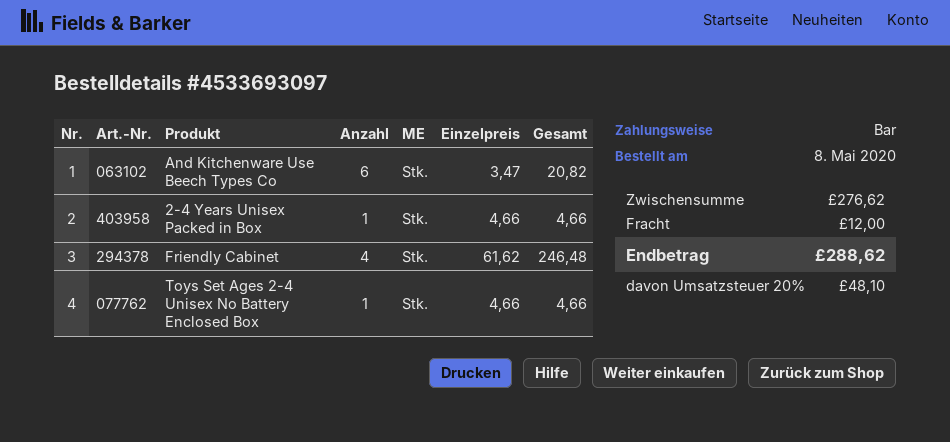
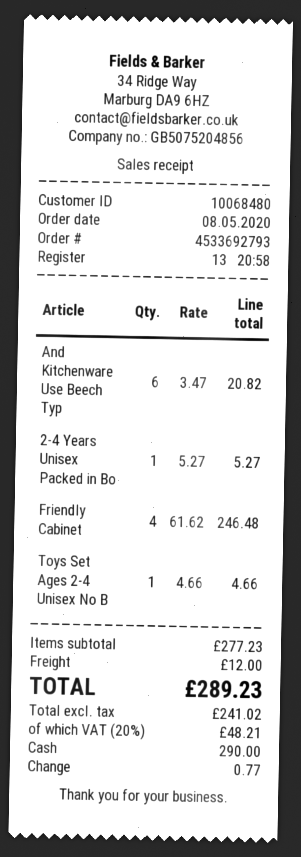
order number: 4533693097 -> 4533692793
2-4 Years Unisex Packed in Box: 1 x 4.66 = 4.66 -> 1 x 5.27 = 5.27
subtotal: 276.62 -> 277.23
tax: 20% = 48.10 -> 20% = 48.21
total: 288.62 -> 289.23

